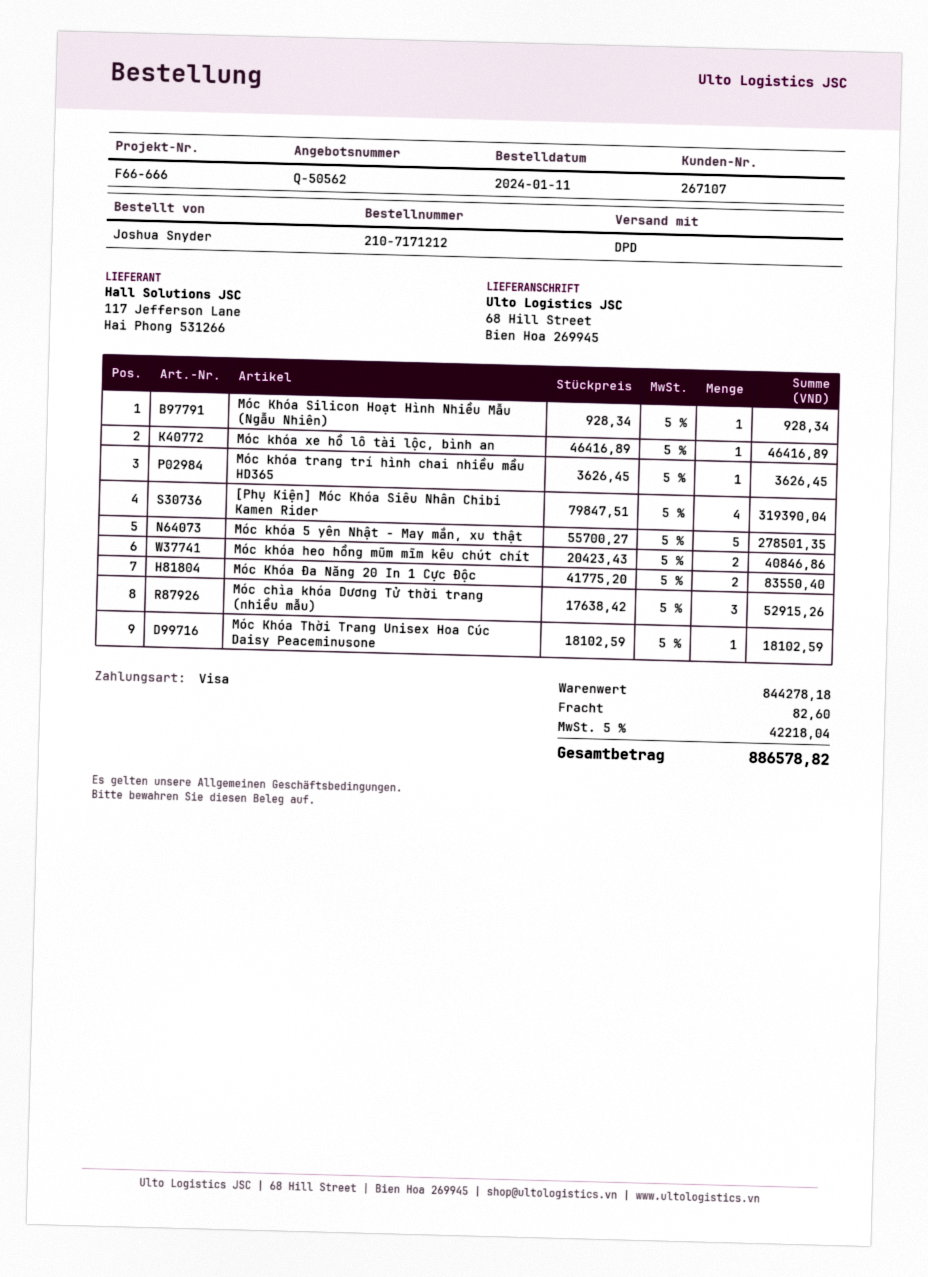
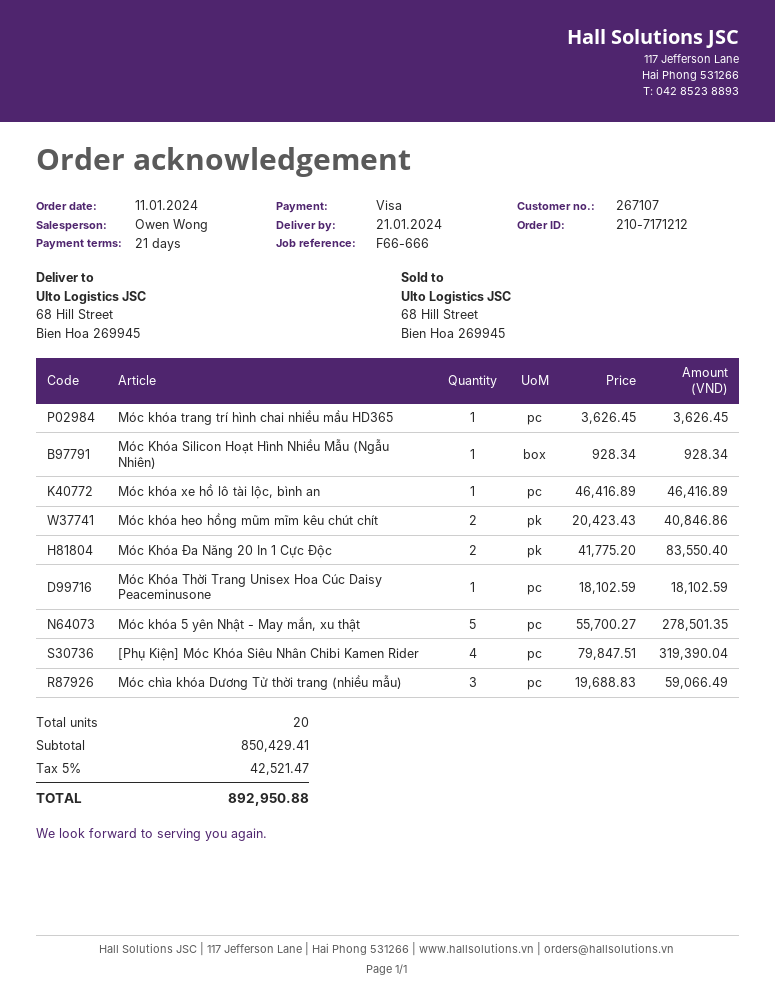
Móc chìa khóa Dương Tử thời trang (nhiều mẫu): 3 x 17638.42 = 52915.26 -> 3 x 19688.83 = 59066.49
subtotal: 844278.18 -> 850429.41
shipping: 82.60 -> none
tax: 5% = 42218.04 -> 5% = 42521.47
total: 886578.82 -> 892950.88

